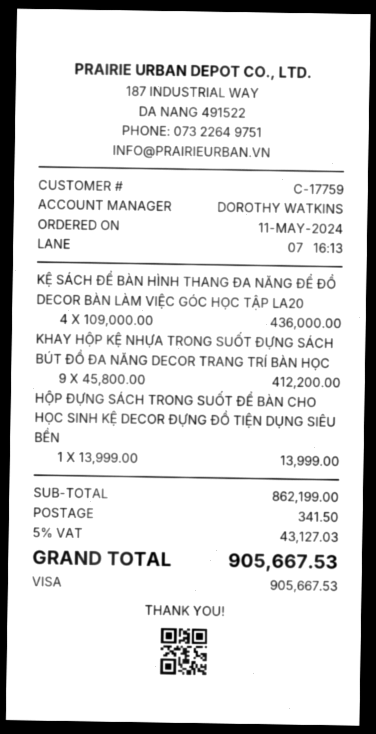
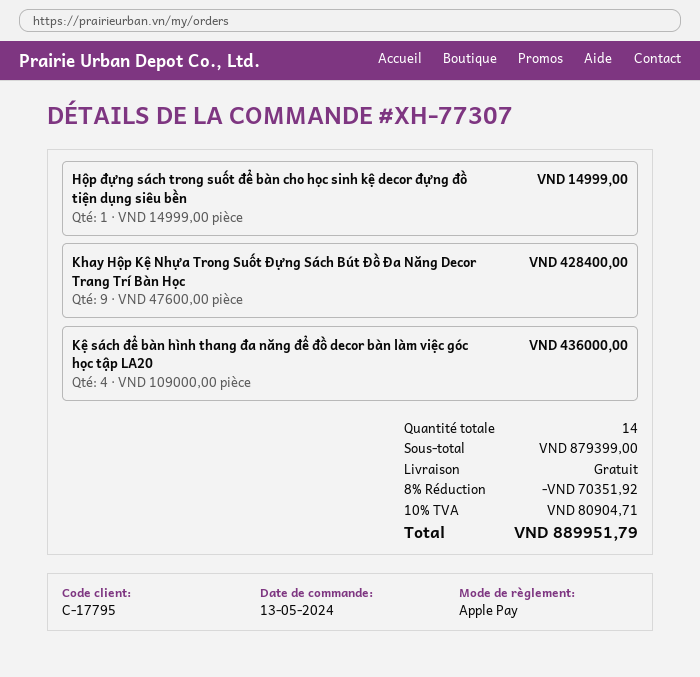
order date: 2024-05-11 -> 2024-05-13
customer number: C-17759 -> C-17795
payment method: Visa -> Apple Pay
KHAY HỘP KỆ NHỰA TRONG SUỐT ĐỰNG SÁCH BÚT ĐỒ ĐA NĂNG DECOR TRANG TRÍ BÀN HỌC: 9 x 45800.00 = 412200.00 -> 9 x 47600.00 = 428400.00
HỘP ĐỰNG SÁCH TRONG SUỐT ĐỂ BÀN CHO HỌC SINH KỆ DECOR ĐỰNG ĐỒ TIỆN DỤNG SIÊU BỀN: 1 x 13999.00 = 13999.00 -> 1 x 14999.00 = 14999.00
subtotal: 862199.00 -> 879399.00
discount: none -> 8% = 70351.92
shipping: 341.50 -> 0.00
tax: 5% = 43127.03 -> 10% = 80904.71
total: 905667.53 -> 889951.79

